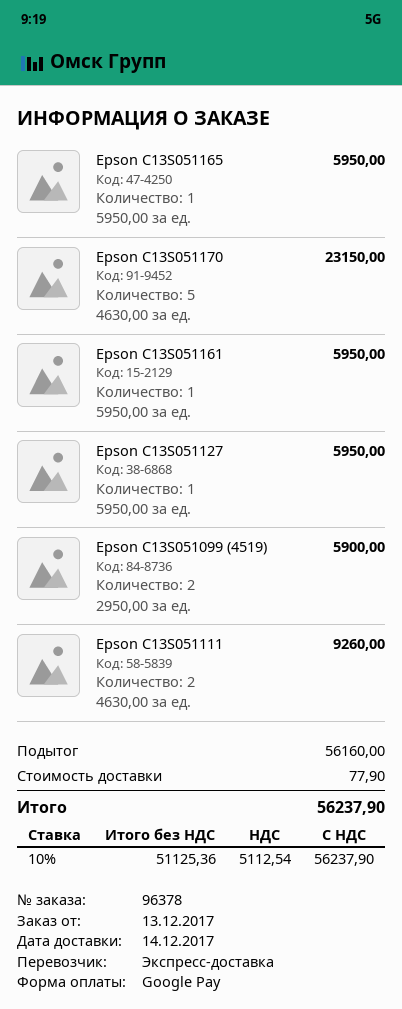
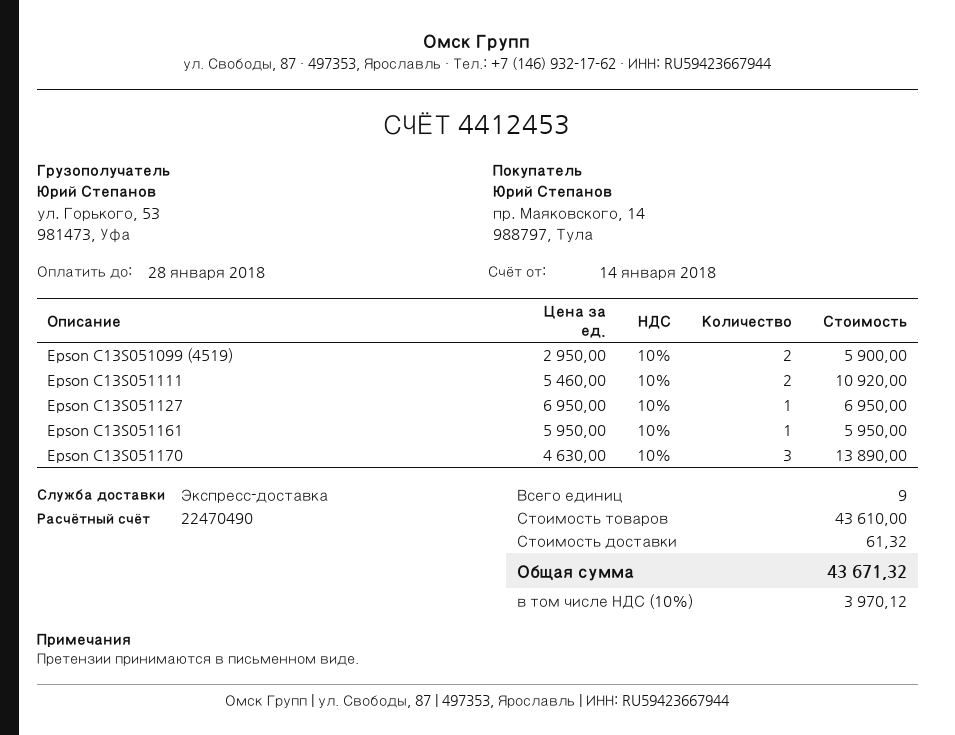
Epson C13S051165: 1 x 5950.00 = 5950.00 -> none
Epson C13S051170: 5 x 4630.00 = 23150.00 -> 3 x 4630.00 = 13890.00
Epson C13S051127: 1 x 5950.00 = 5950.00 -> 1 x 6950.00 = 6950.00
Epson C13S051111: 2 x 4630.00 = 9260.00 -> 2 x 5460.00 = 10920.00
subtotal: 56160.00 -> 43610.00
shipping: 77.90 -> 61.32
tax: 10% = 5112.54 -> 10% = 3970.12
total: 56237.90 -> 43671.32

